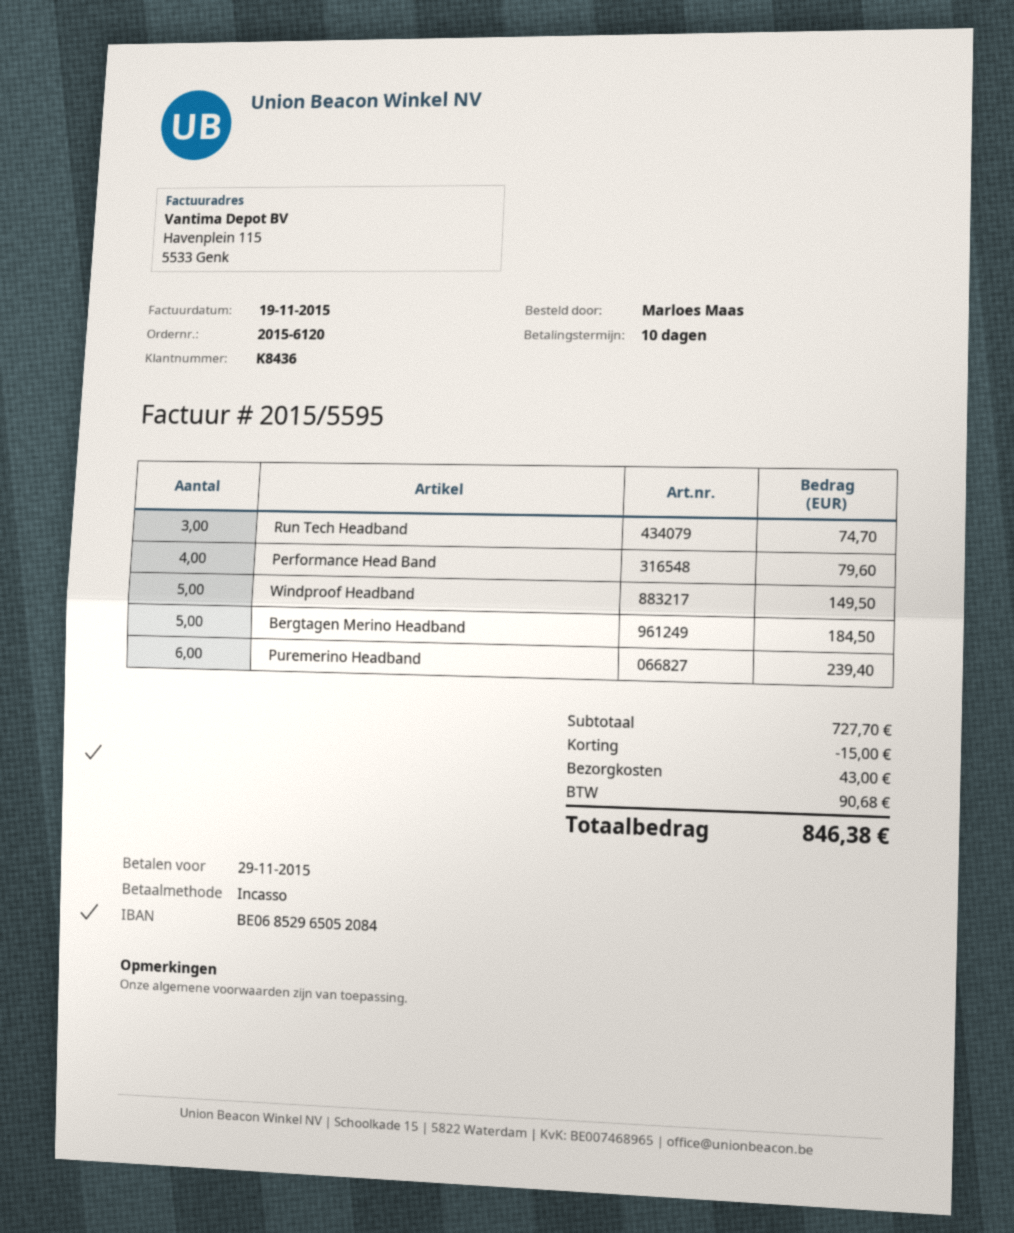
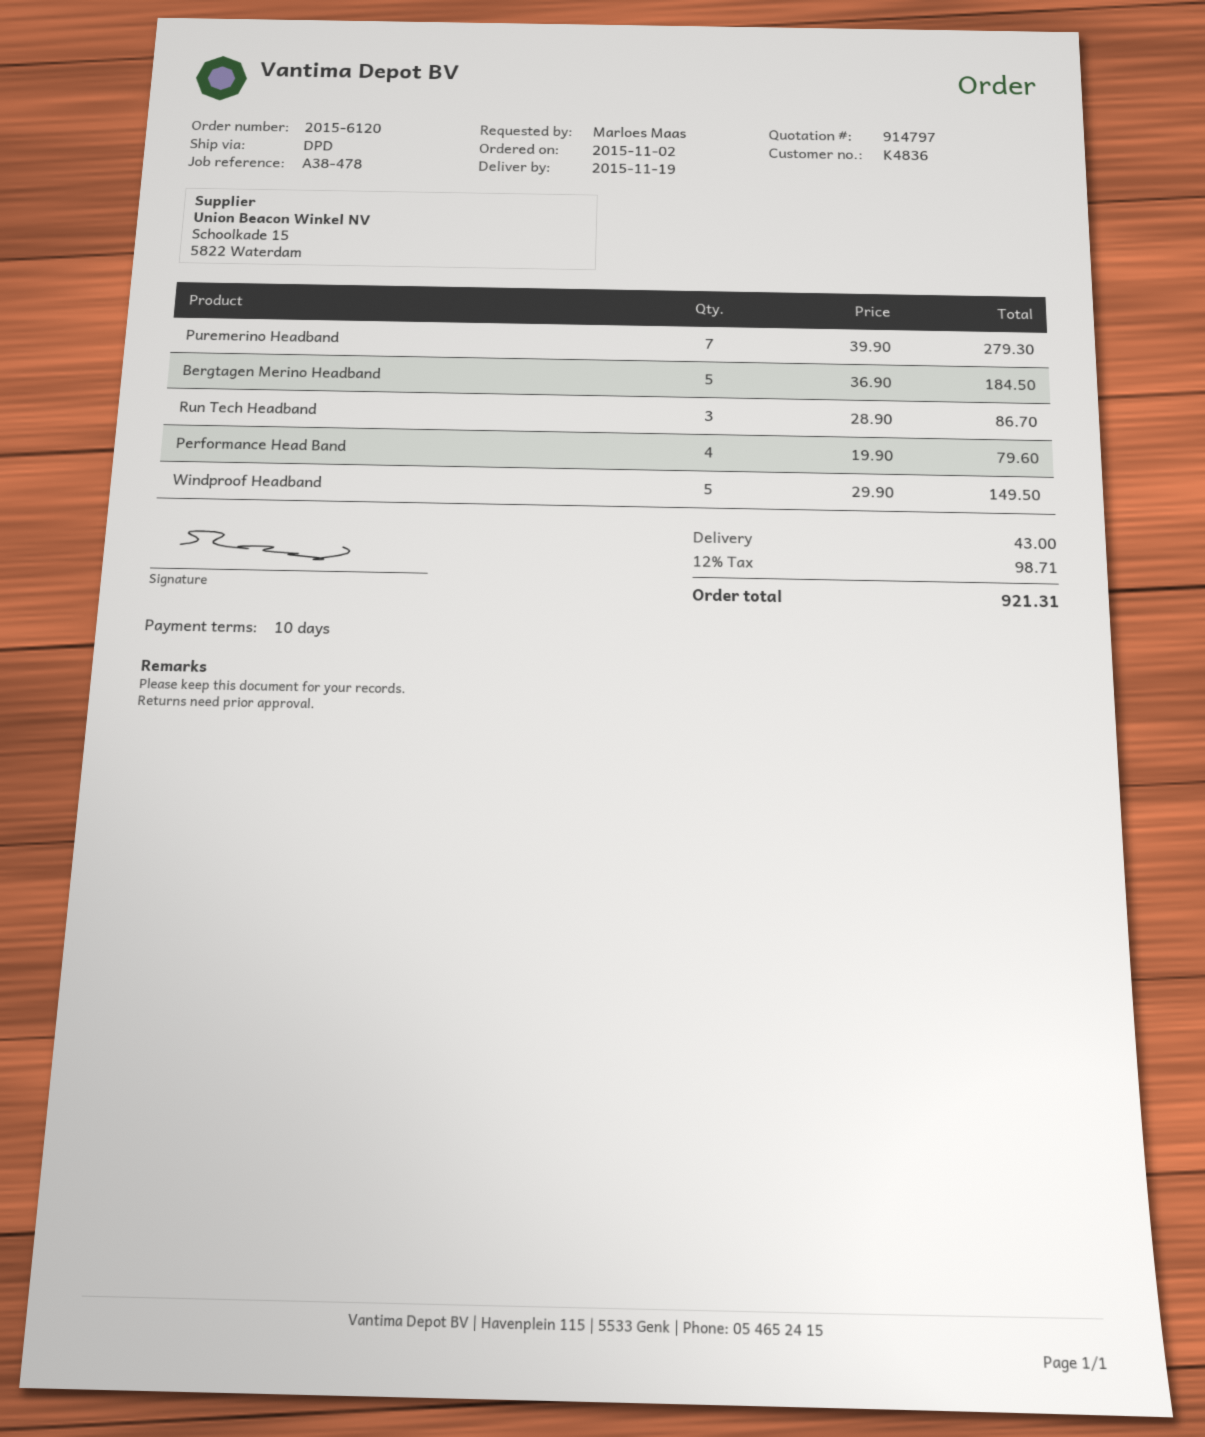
customer number: K8436 -> K4836
Run Tech Headband: 3 for 74.70 -> 3 for 86.70
Puremerino Headband: 6 for 239.40 -> 7 for 279.30
discount: 15.00 -> none
tax: 90.68 -> 98.71
total: 846.38 -> 921.31

